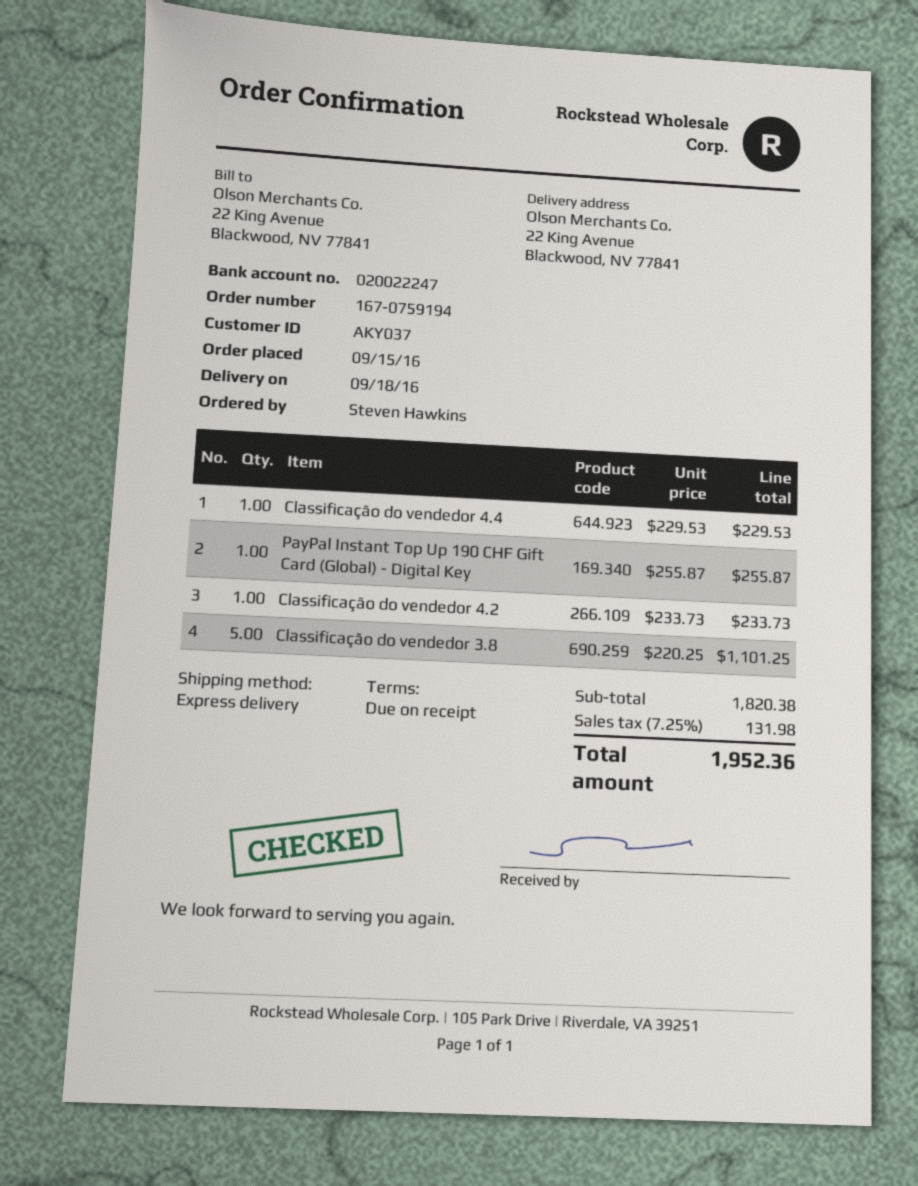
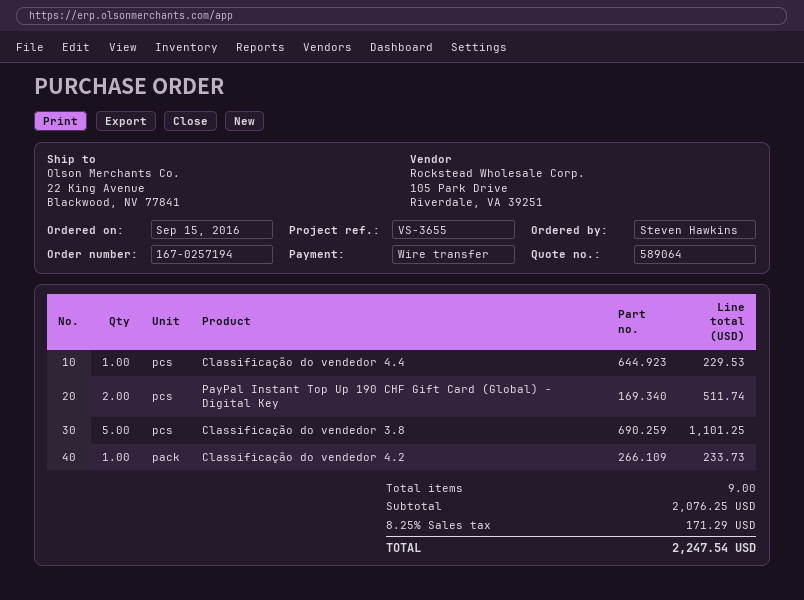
order number: 167-0759194 -> 167-0257194
PayPal Instant Top Up 190 CHF Gift Card (Global) - Digital Key: 1 for 255.87 -> 2 for 511.74
subtotal: 1820.38 -> 2076.25
tax: 7.25% = 131.98 -> 8.25% = 171.29
total: 1952.36 -> 2247.54

